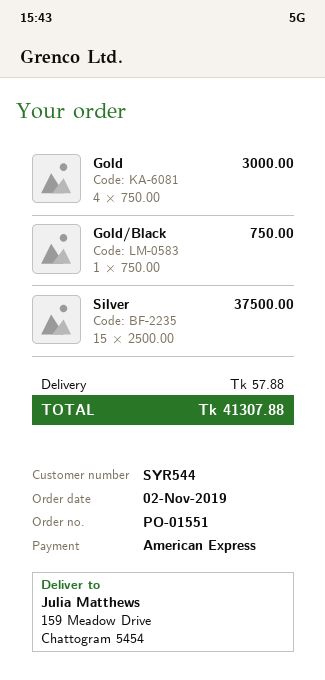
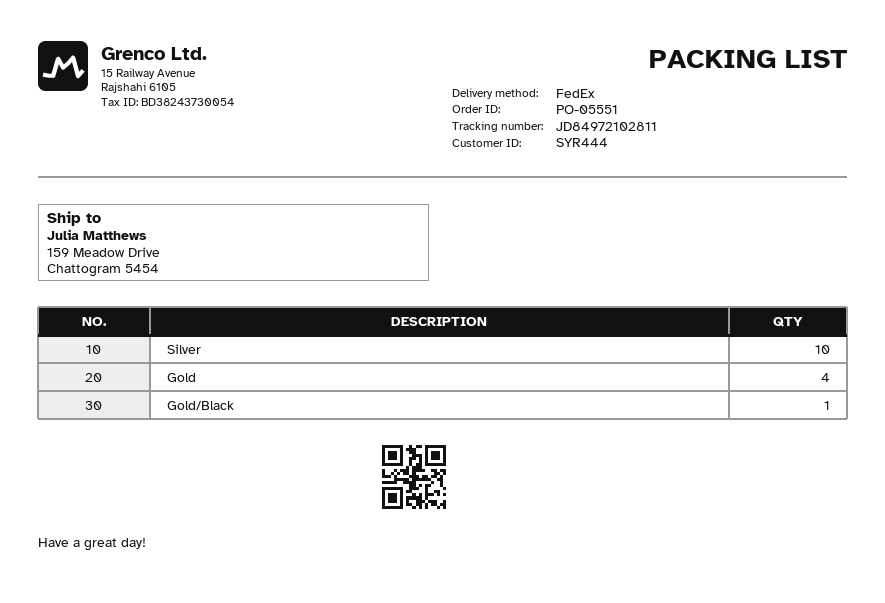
order number: PO-01551 -> PO-05551
customer number: SYR544 -> SYR444
Silver: 15 -> 10

